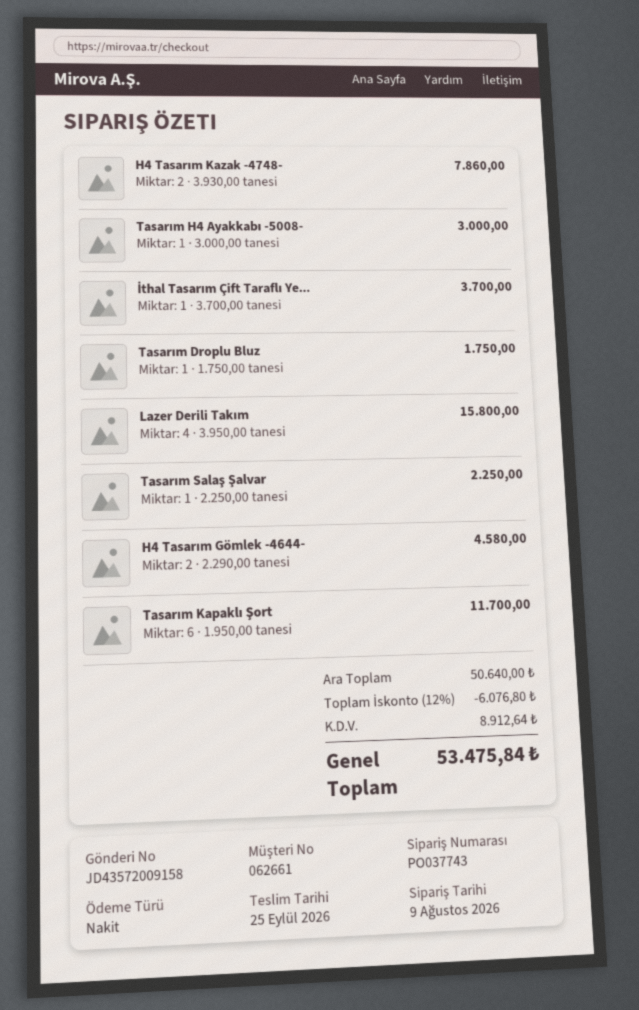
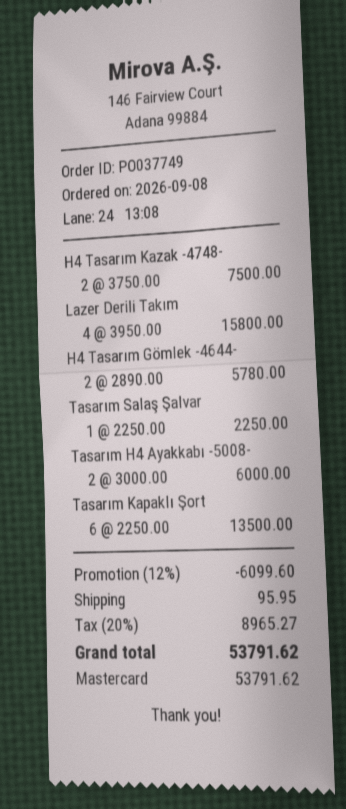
order number: PO037743 -> PO037749
order date: 2026-08-09 -> 2026-09-08
payment method: cash -> Mastercard
H4 Tasarım Kazak -4748-: 2 x 3930.00 = 7860.00 -> 2 x 3750.00 = 7500.00
Tasarım H4 Ayakkabı -5008-: 1 x 3000.00 = 3000.00 -> 2 x 3000.00 = 6000.00
İthal Tasarım Çift Taraflı Ye...: 1 x 3700.00 = 3700.00 -> none
Tasarım Droplu Bluz: 1 x 1750.00 = 1750.00 -> none
H4 Tasarım Gömlek -4644-: 2 x 2290.00 = 4580.00 -> 2 x 2890.00 = 5780.00
Tasarım Kapaklı Şort: 6 x 1950.00 = 11700.00 -> 6 x 2250.00 = 13500.00
discount: 12% = 6076.80 -> 12% = 6099.60
shipping: none -> 95.95
tax: 8912.64 -> 8965.27
total: 53475.84 -> 53791.62

